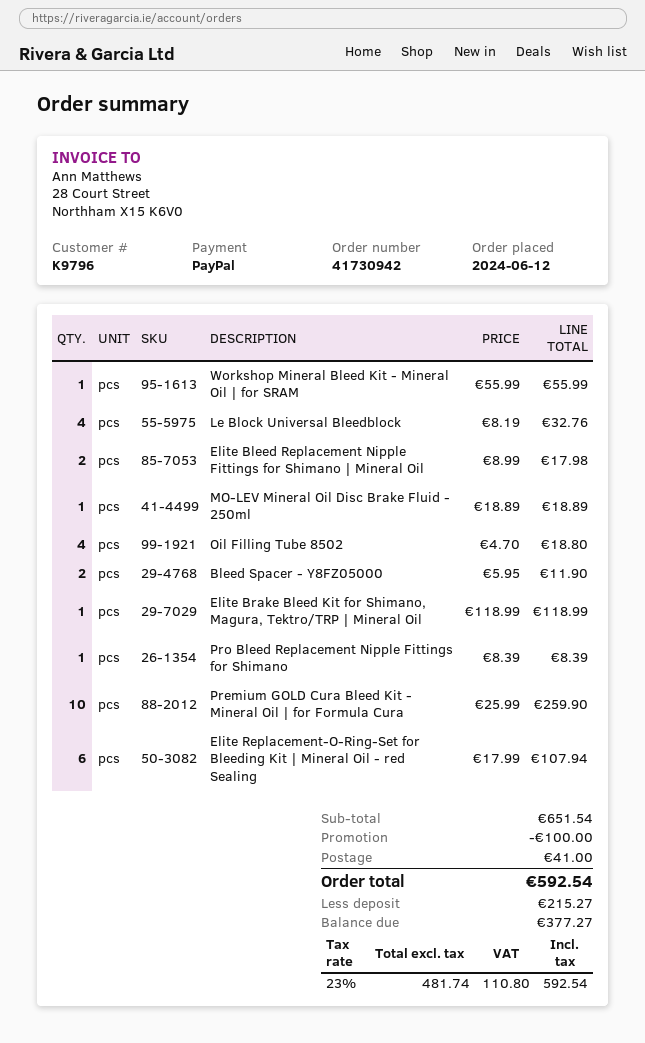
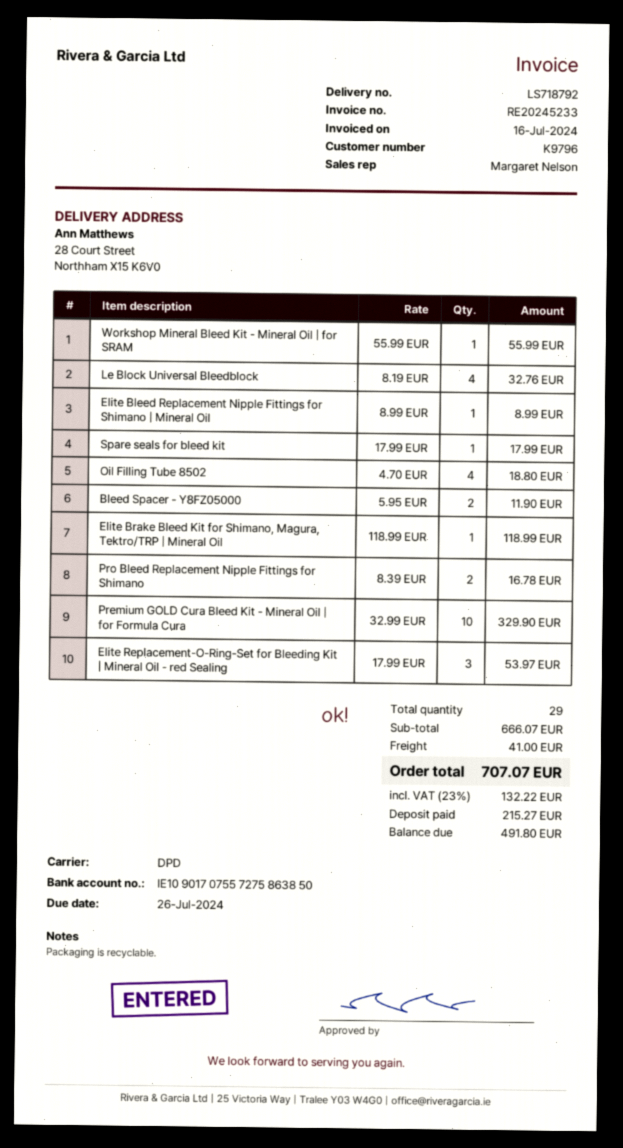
Elite Bleed Replacement Nipple Fittings for Shimano | Mineral Oil: 2 x 8.99 = 17.98 -> 1 x 8.99 = 8.99
MO-LEV Mineral Oil Disc Brake Fluid - 250ml: 1 x 18.89 = 18.89 -> none
Pro Bleed Replacement Nipple Fittings for Shimano: 1 x 8.39 = 8.39 -> 2 x 8.39 = 16.78
Premium GOLD Cura Bleed Kit - Mineral Oil | for Formula Cura: 10 x 25.99 = 259.90 -> 10 x 32.99 = 329.90
Elite Replacement-O-Ring-Set for Bleeding Kit | Mineral Oil - red Sealing: 6 x 17.99 = 107.94 -> 3 x 17.99 = 53.97
Spare seals for bleed kit: none -> 1 x 17.99 = 17.99
subtotal: 651.54 -> 666.07
discount: 100.00 -> none
tax: 23% = 110.80 -> 23% = 132.22
total: 592.54 -> 707.07
balance: 377.27 -> 491.80

